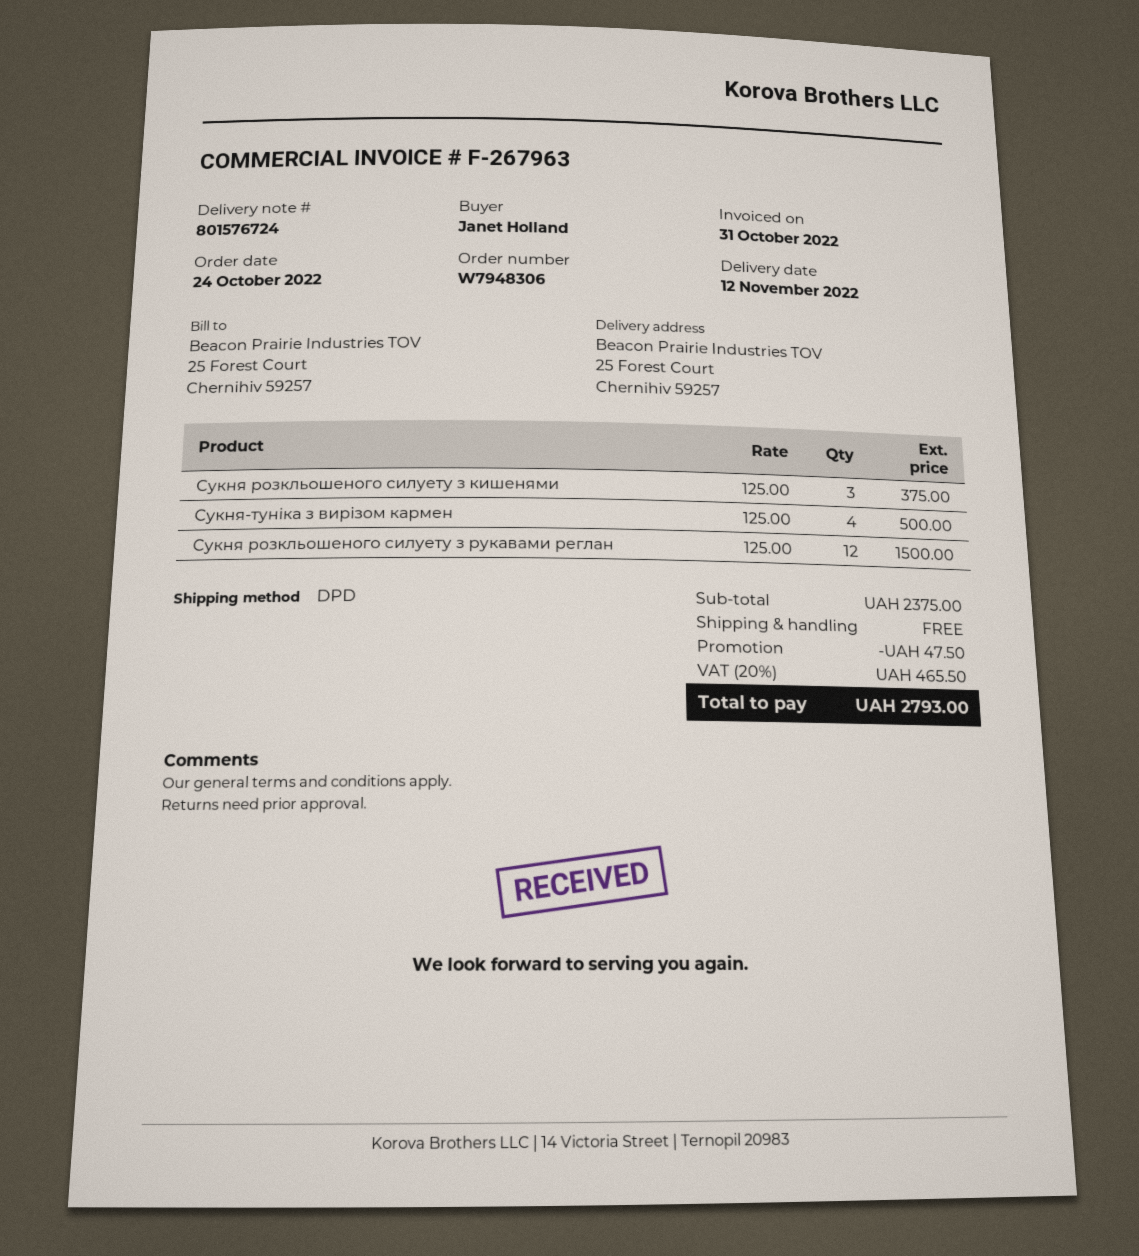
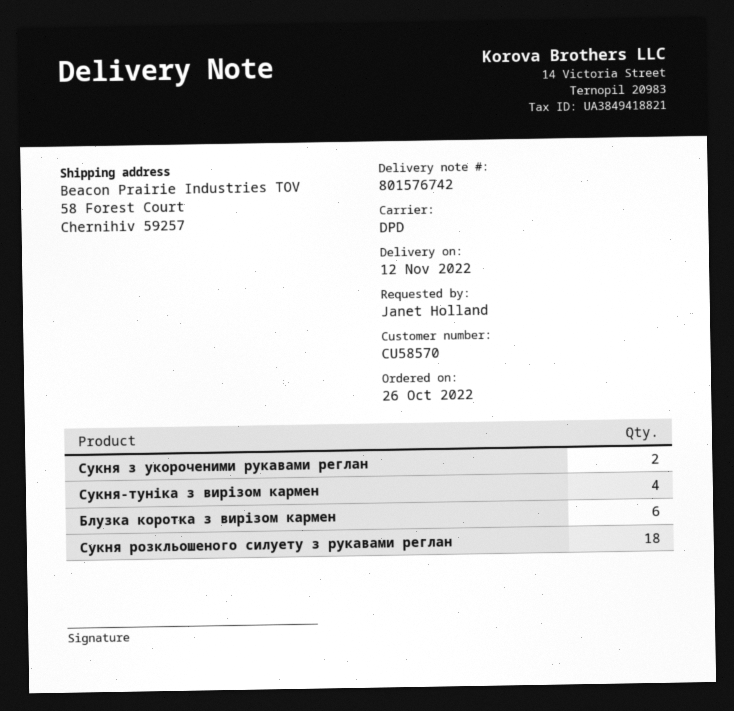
order date: 2022-10-24 -> 2022-10-26
delivery note number: 801576724 -> 801576742
ship to: 25 Forest Court, Chernihiv 59257 -> 58 Forest Court, Chernihiv 59257
Сукня розкльошеного силуету з кишенями: 3 -> none
Сукня розкльошеного силуету з рукавами реглан: 12 -> 18
Сукня з укороченими рукавами реглан: none -> 2
Блузка коротка з вирізом кармен: none -> 6

